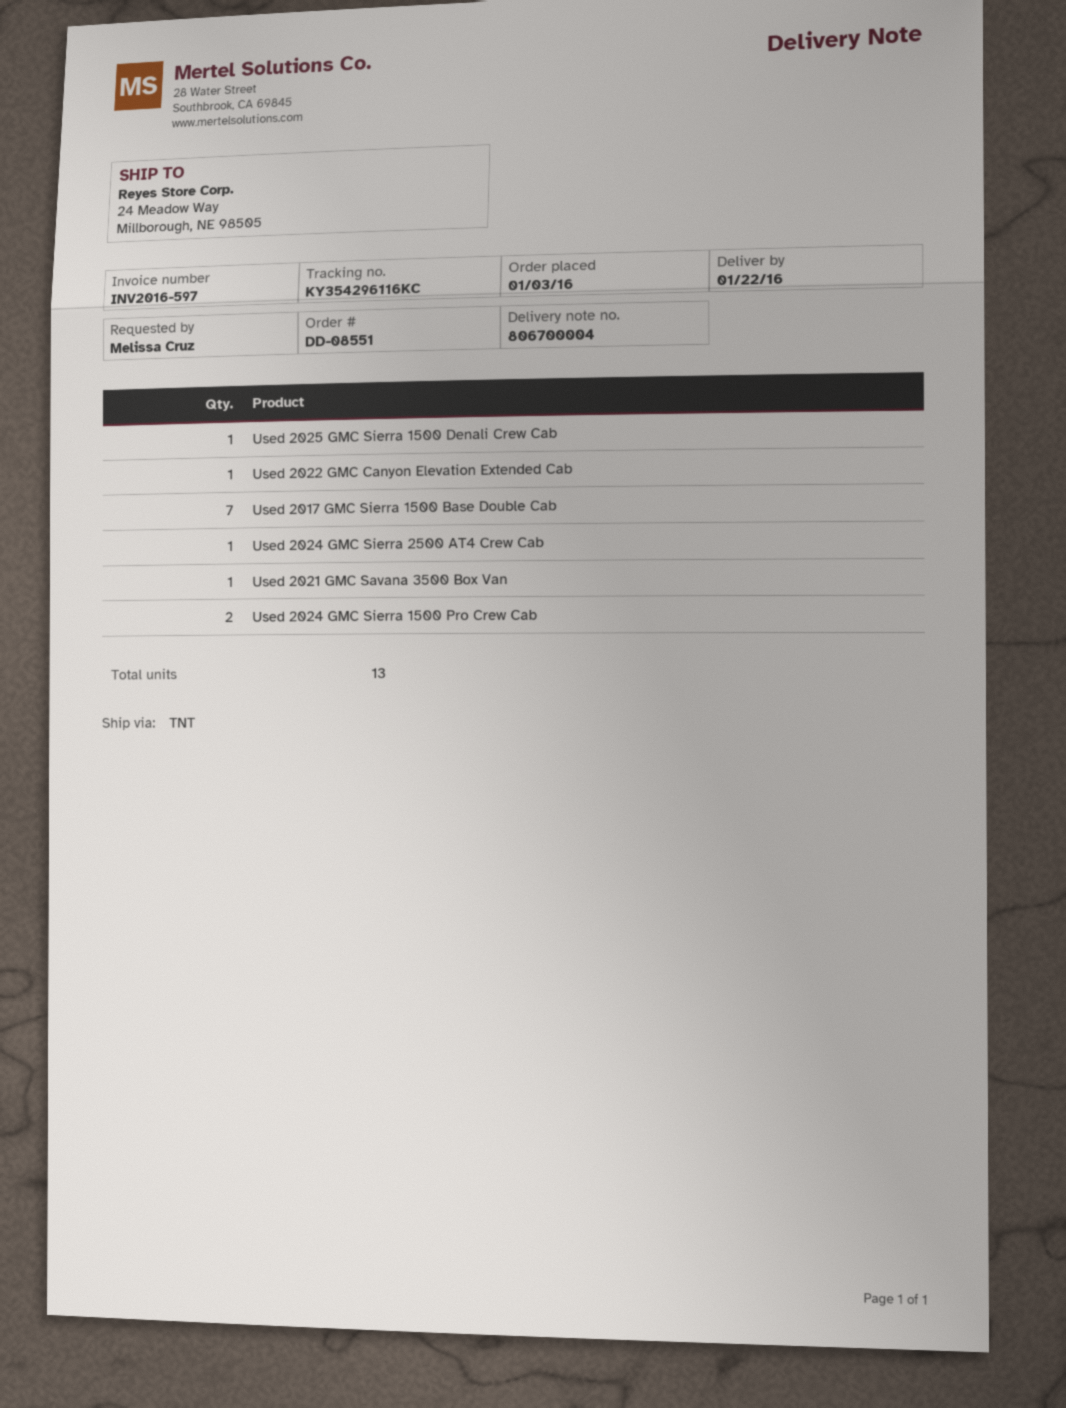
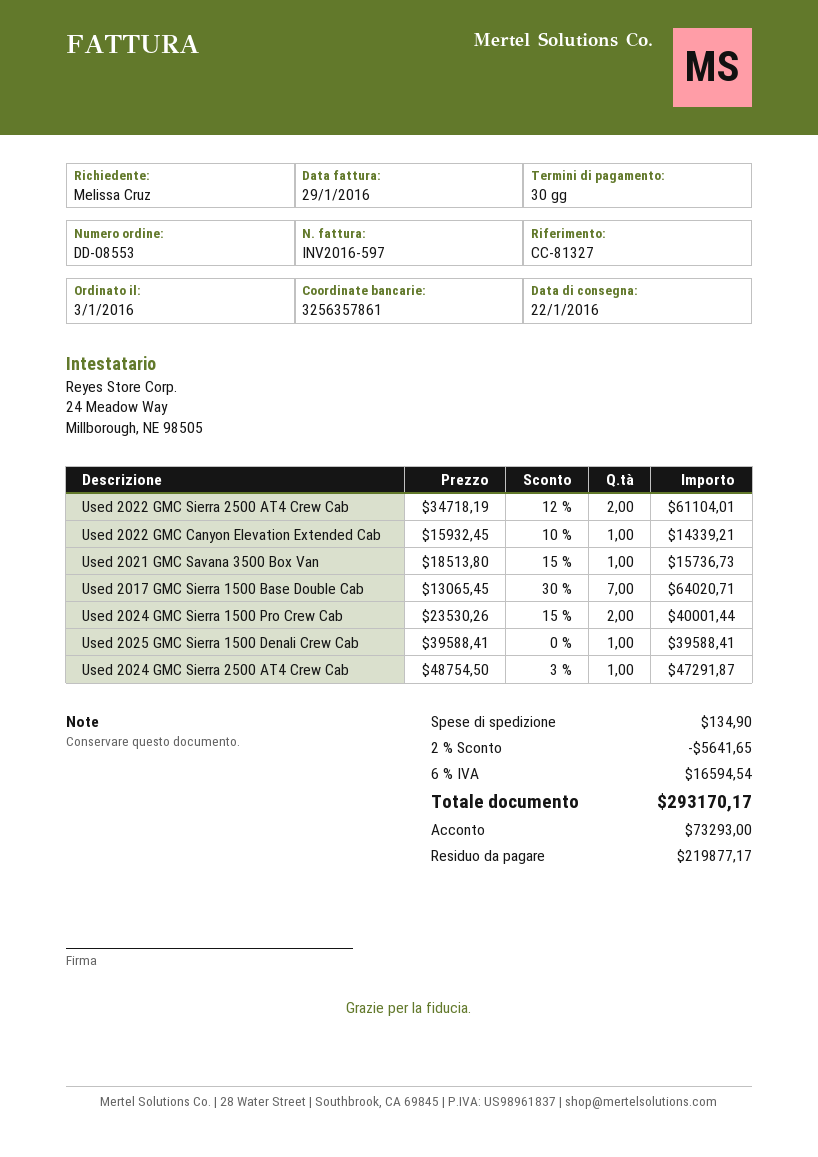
order number: DD-08551 -> DD-08553
Used 2022 GMC Sierra 2500 AT4 Crew Cab: none -> 2

